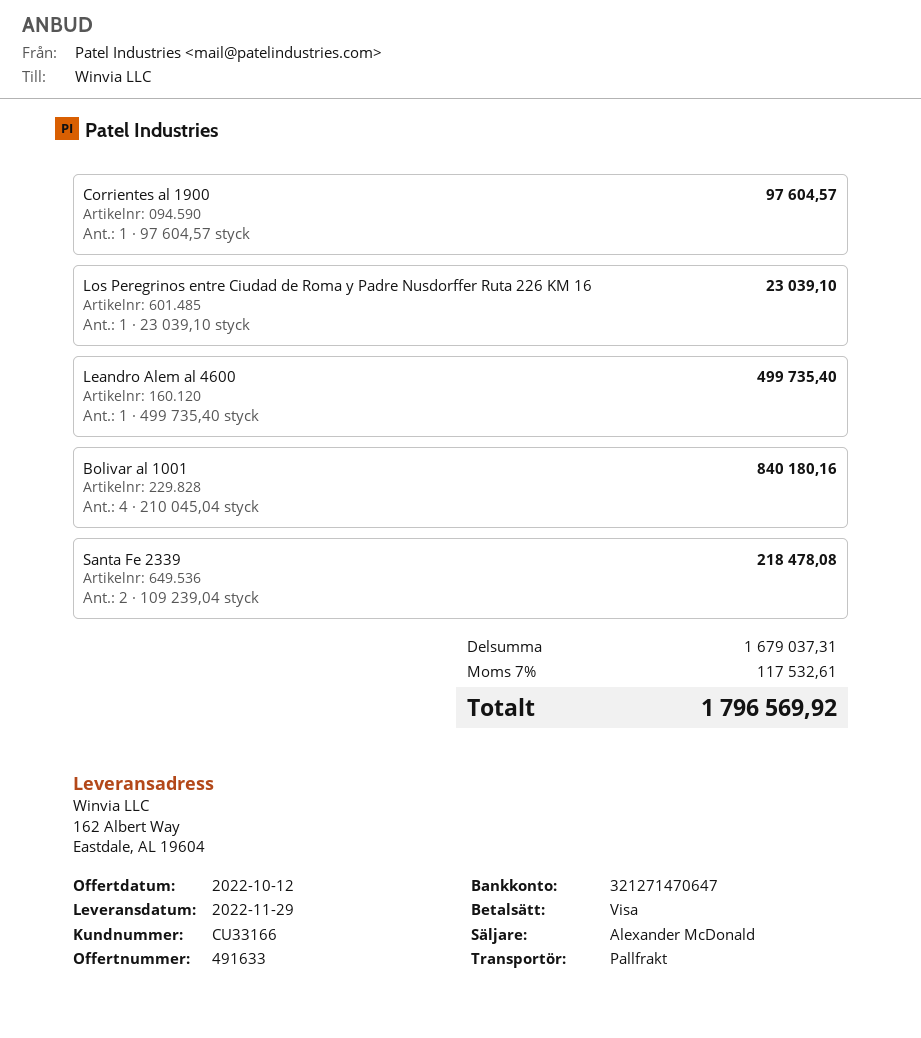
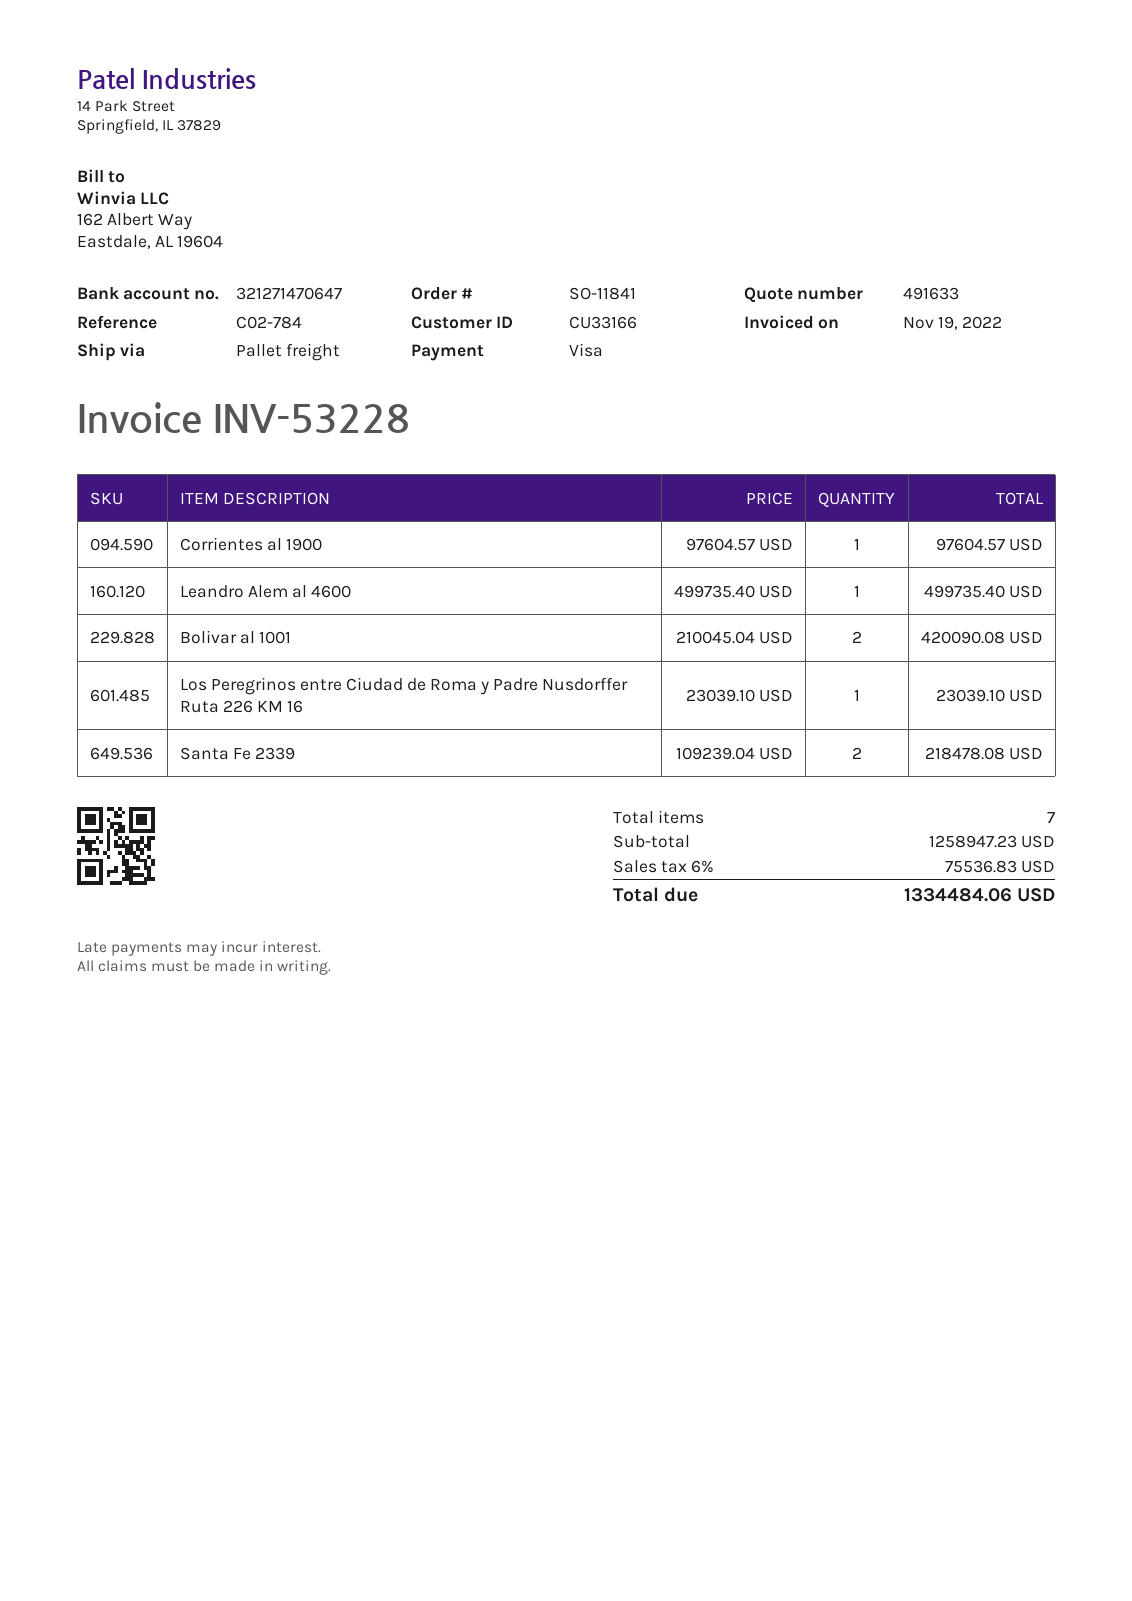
Bolivar al 1001: 4 x 210045.04 = 840180.16 -> 2 x 210045.04 = 420090.08
subtotal: 1679037.31 -> 1258947.23
tax: 7% = 117532.61 -> 6% = 75536.83
total: 1796569.92 -> 1334484.06

